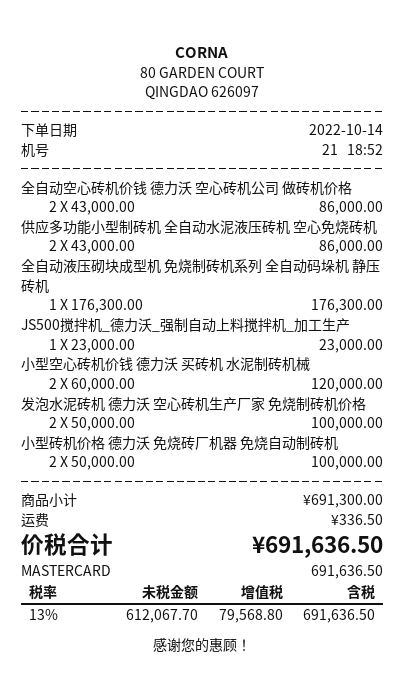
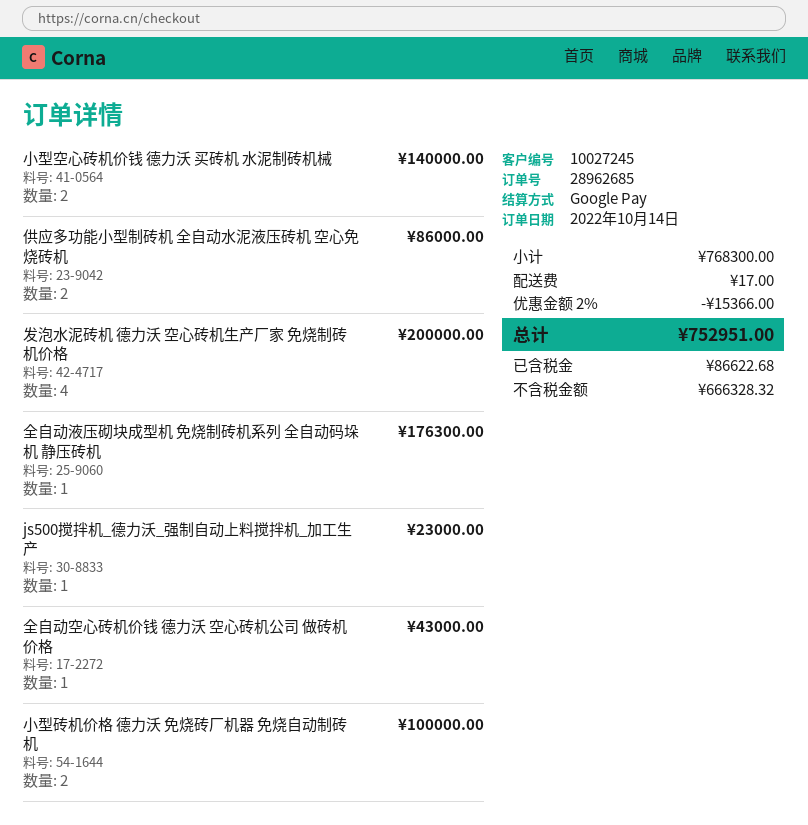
payment method: Mastercard -> Google Pay
全自动空心砖机价钱 德力沃 空心砖机公司 做砖机价格: 2 for 86000.00 -> 1 for 43000.00
小型空心砖机价钱 德力沃 买砖机 水泥制砖机械: 2 for 120000.00 -> 2 for 140000.00
发泡水泥砖机 德力沃 空心砖机生产厂家 免烧制砖机价格: 2 for 100000.00 -> 4 for 200000.00
subtotal: 691300.00 -> 768300.00
discount: none -> 2% = 15366.00
shipping: 336.50 -> 17.00
net: 612067.70 -> 666328.32
tax: 79568.80 -> 86622.68
total: 691636.50 -> 752951.00

